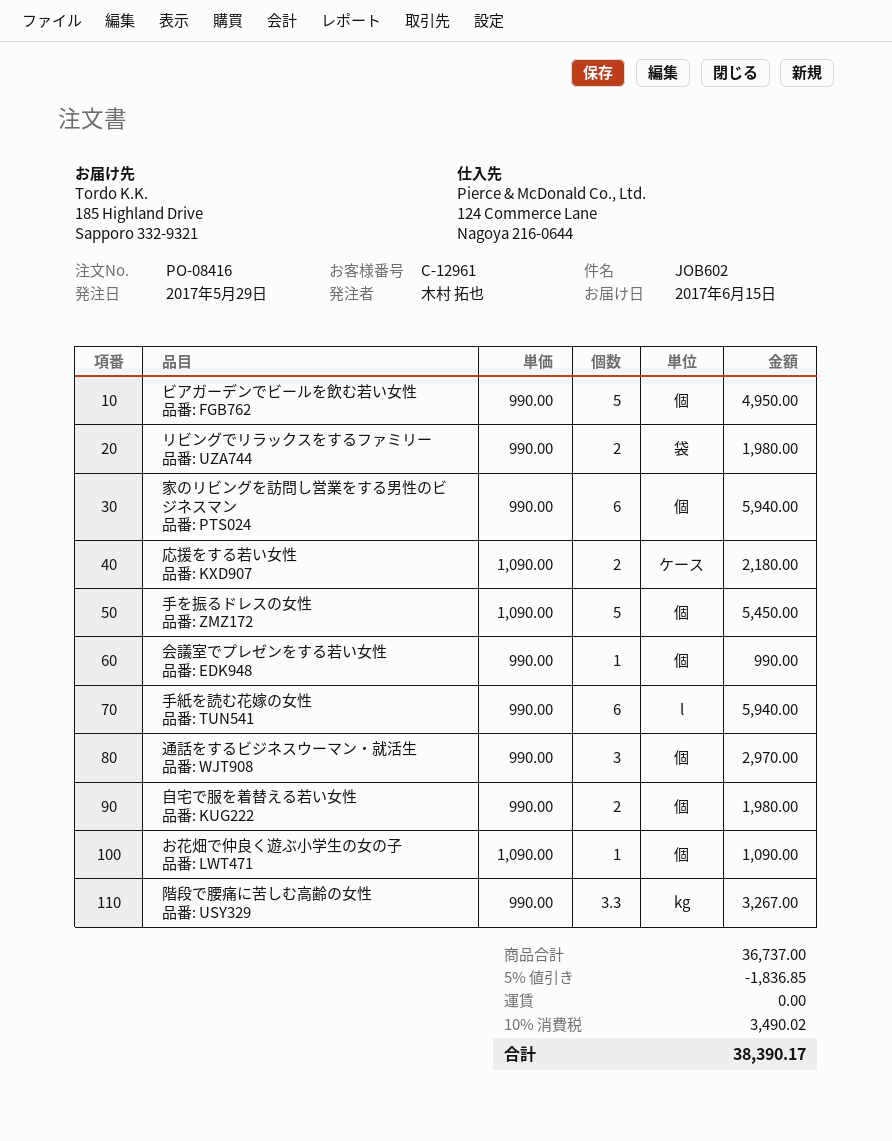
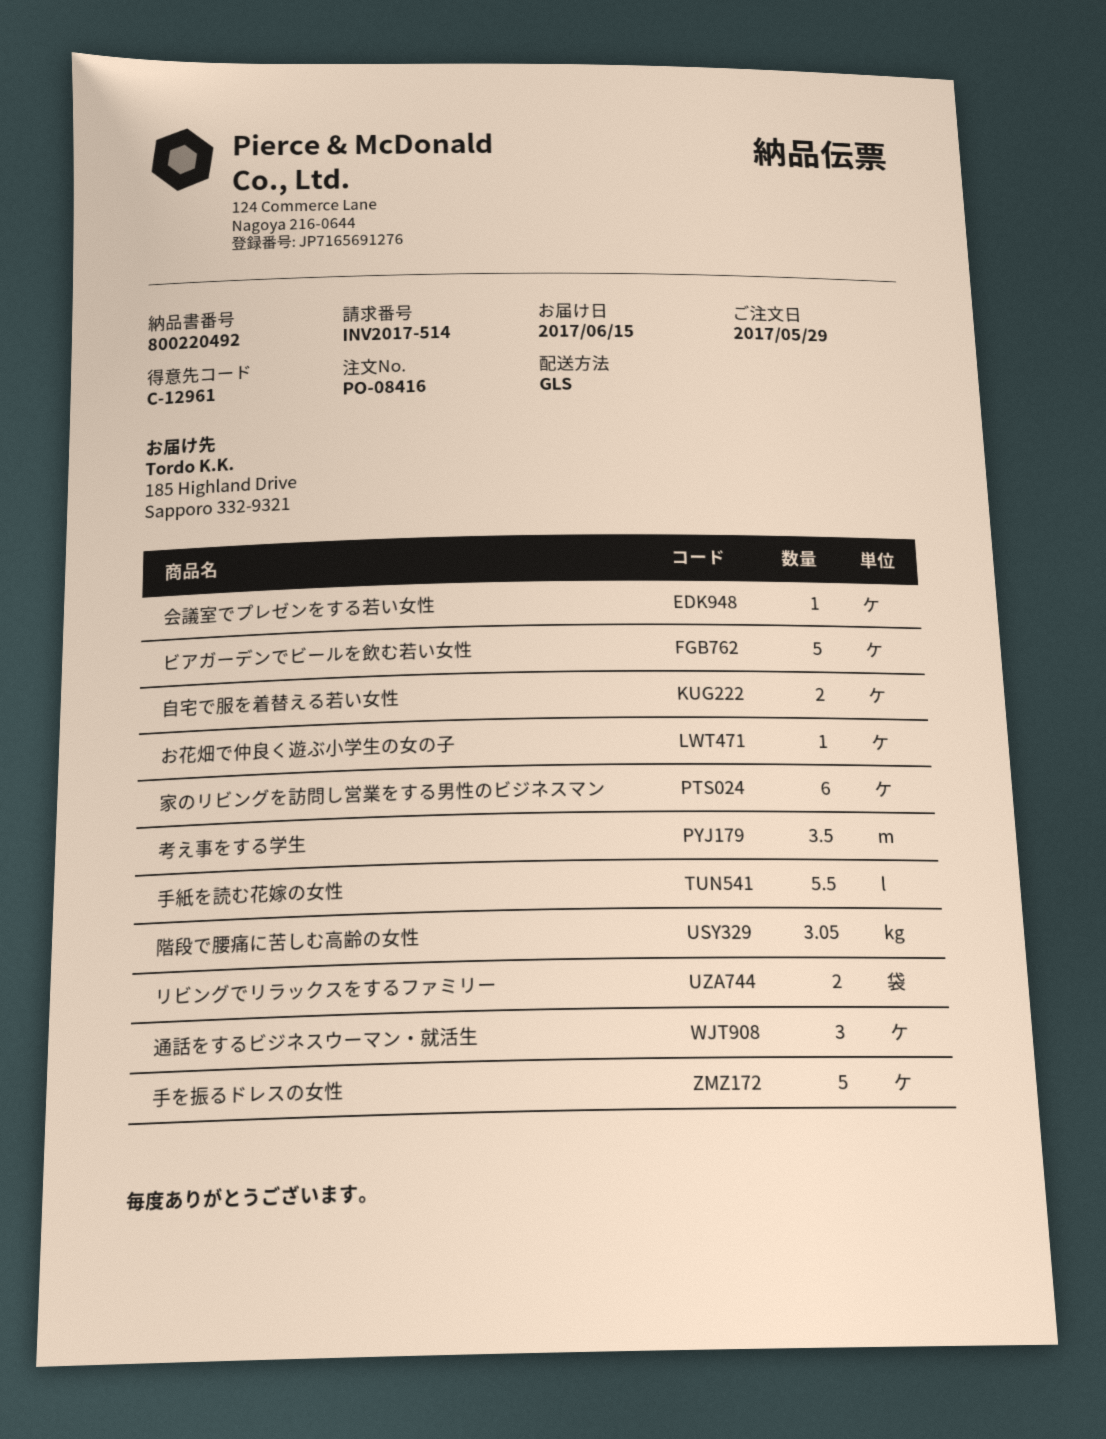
応援をする若い女性: 2 -> none
手紙を読む花嫁の女性: 6 -> 5.5
階段で腰痛に苦しむ高齢の女性: 3.3 -> 3.05
考え事をする学生: none -> 3.5

